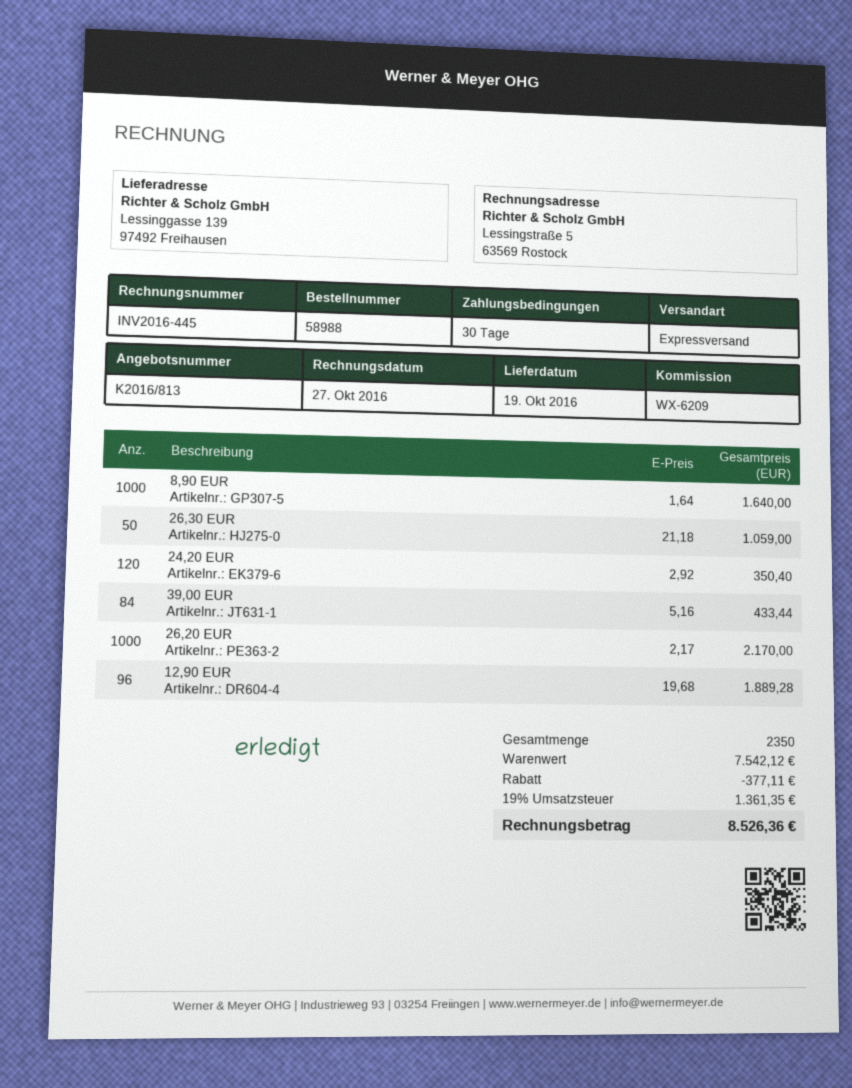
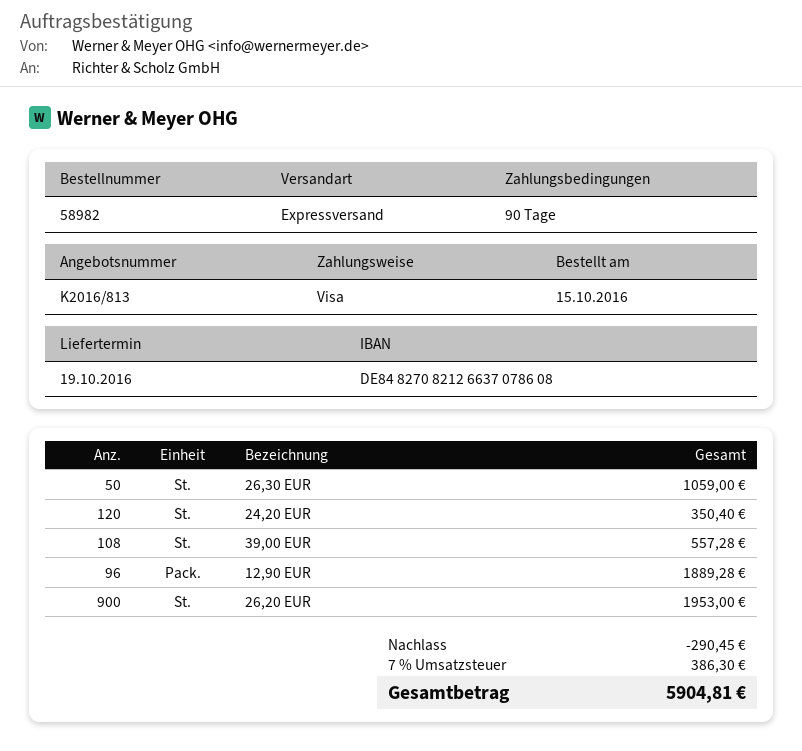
order number: 58988 -> 58982
payment terms: 30 days -> 90 days
8,90 EUR: 1000 for 1640.00 -> none
39,00 EUR: 84 for 433.44 -> 108 for 557.28
26,20 EUR: 1000 for 2170.00 -> 900 for 1953.00
discount: 377.11 -> 290.45
tax: 19% = 1361.35 -> 7% = 386.30
total: 8526.36 -> 5904.81

